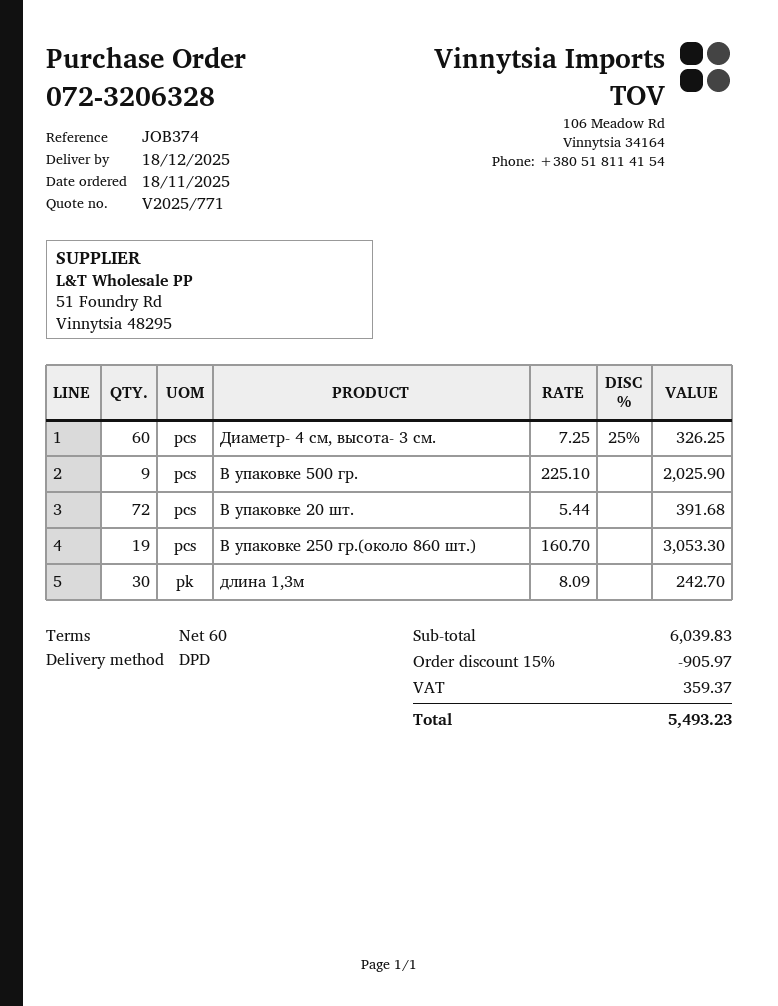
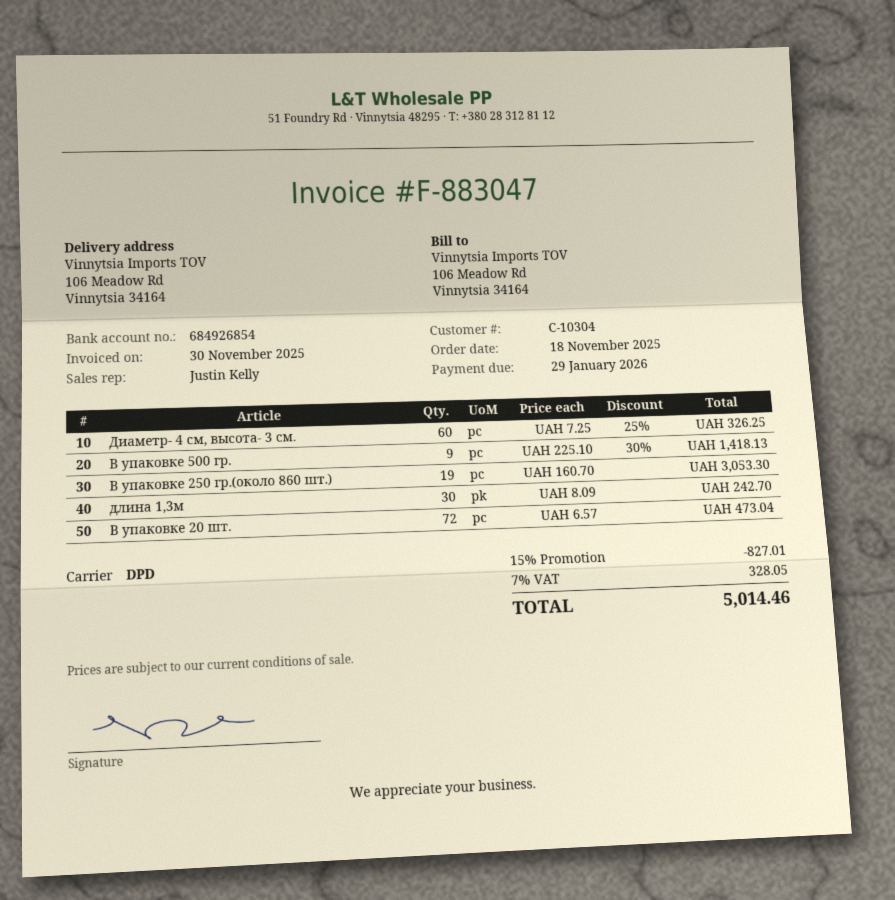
В упаковке 500 гр.: 9 x 225.10 = 2025.90 -> 9 x 225.10 - 30% = 1418.13
В упаковке 20 шт.: 72 x 5.44 = 391.68 -> 72 x 6.57 = 473.04
discount: 15% = 905.97 -> 15% = 827.01
tax: 359.37 -> 328.05
total: 5493.23 -> 5014.46

